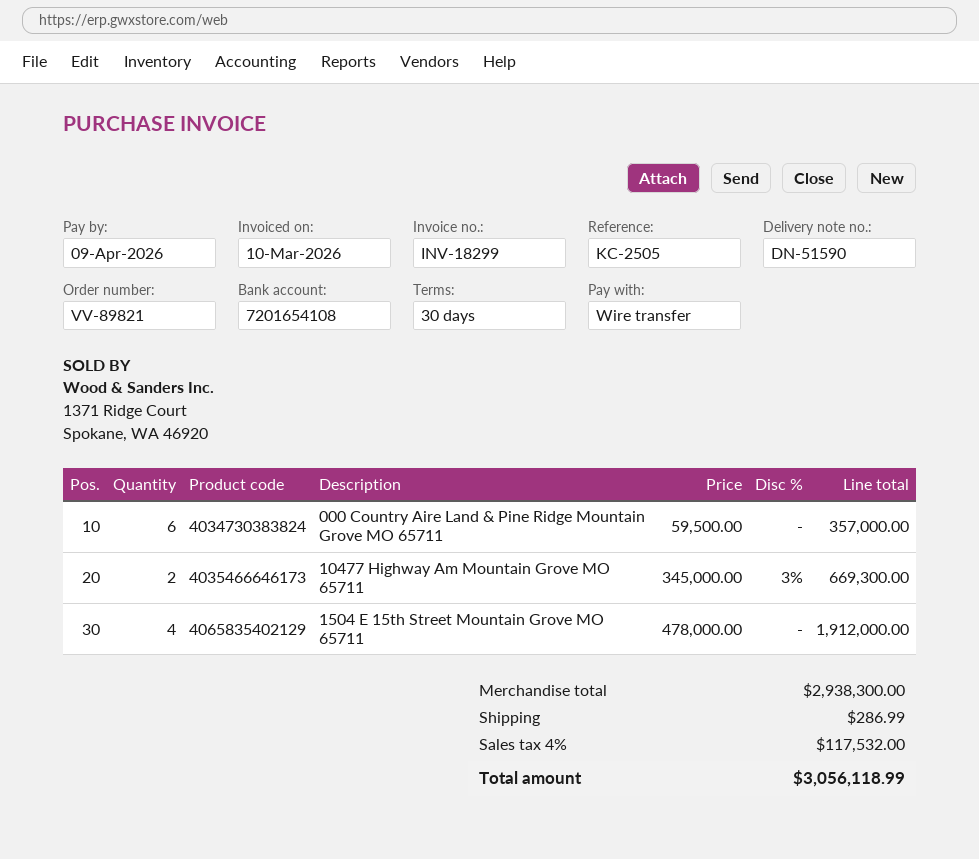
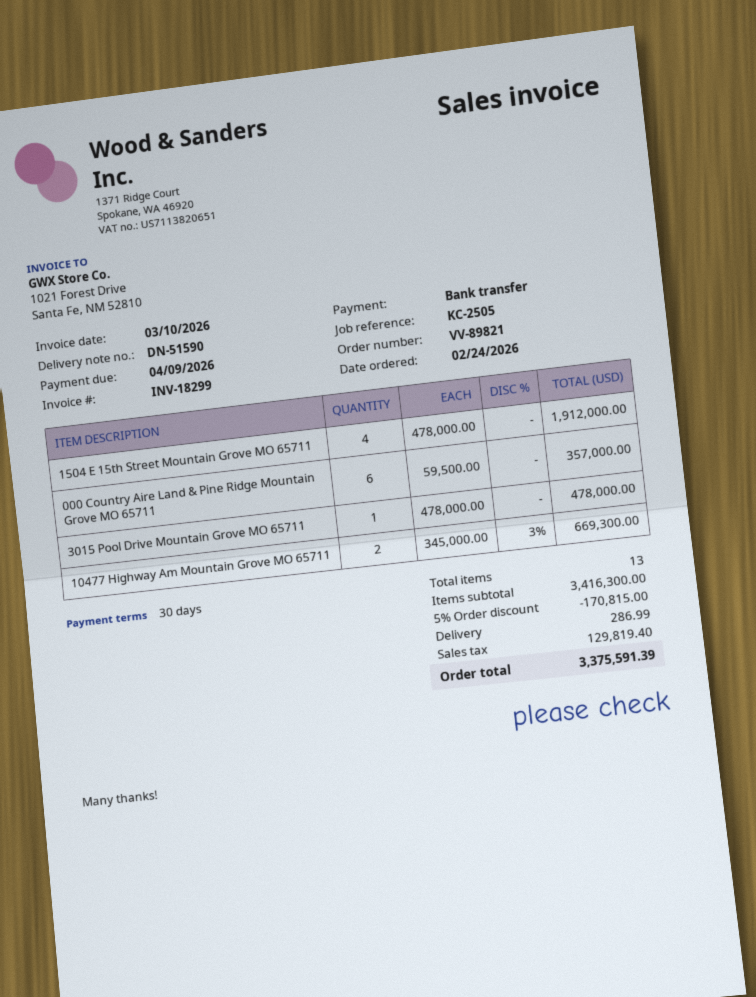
3015 Pool Drive Mountain Grove MO 65711: none -> 1 x 478000.00 = 478000.00
subtotal: 2938300.00 -> 3416300.00
discount: none -> 5% = 170815.00
tax: 117532.00 -> 129819.40
total: 3056118.99 -> 3375591.39

